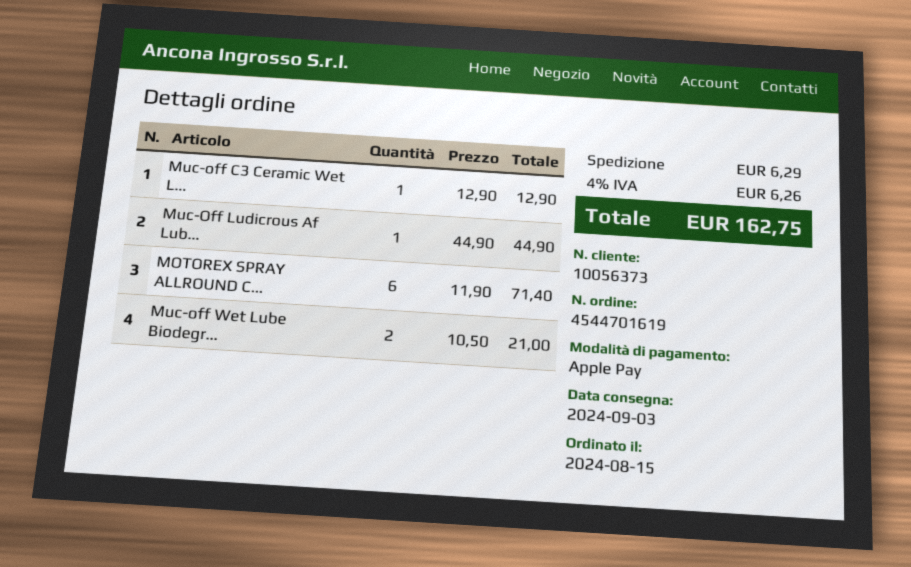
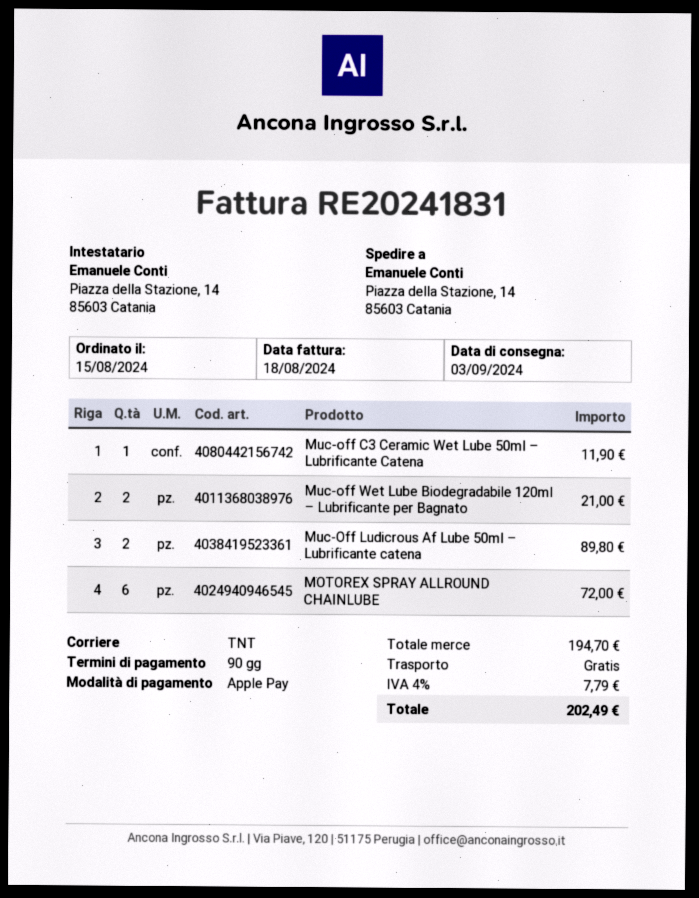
Muc-off C3 Ceramic Wet L...: 1 for 12.90 -> 1 for 11.90
Muc-Off Ludicrous Af Lub...: 1 for 44.90 -> 2 for 89.80
MOTOREX SPRAY ALLROUND C...: 6 for 71.40 -> 6 for 72.00
shipping: 6.29 -> 0.00
tax: 4% = 6.26 -> 4% = 7.79
total: 162.75 -> 202.49

